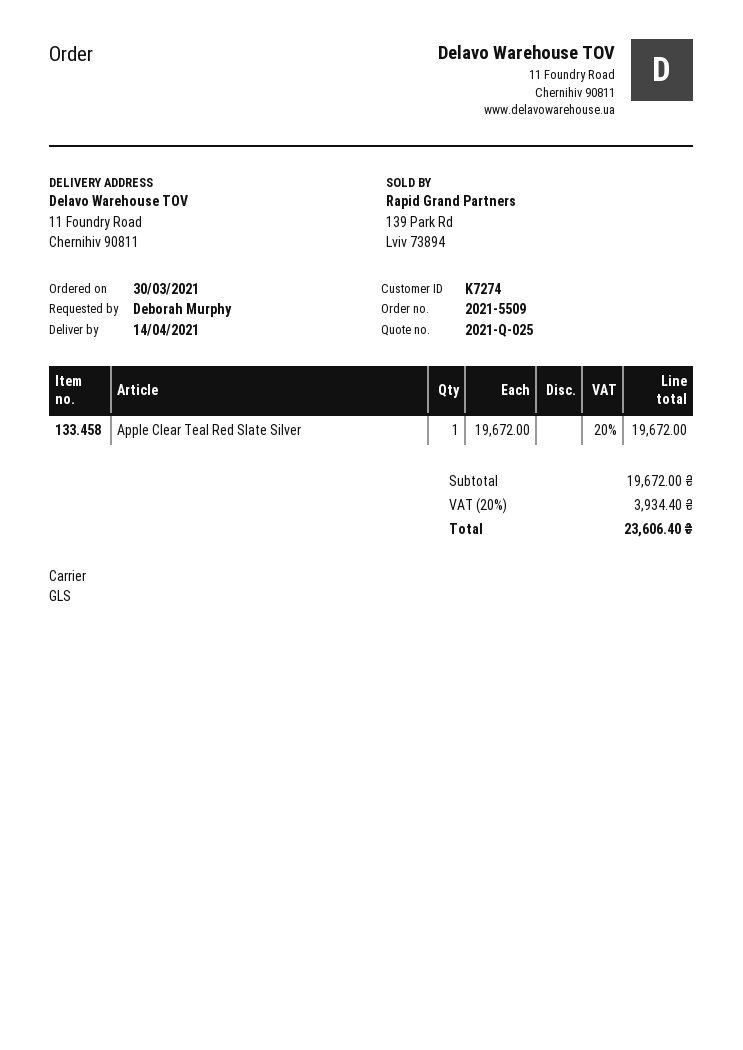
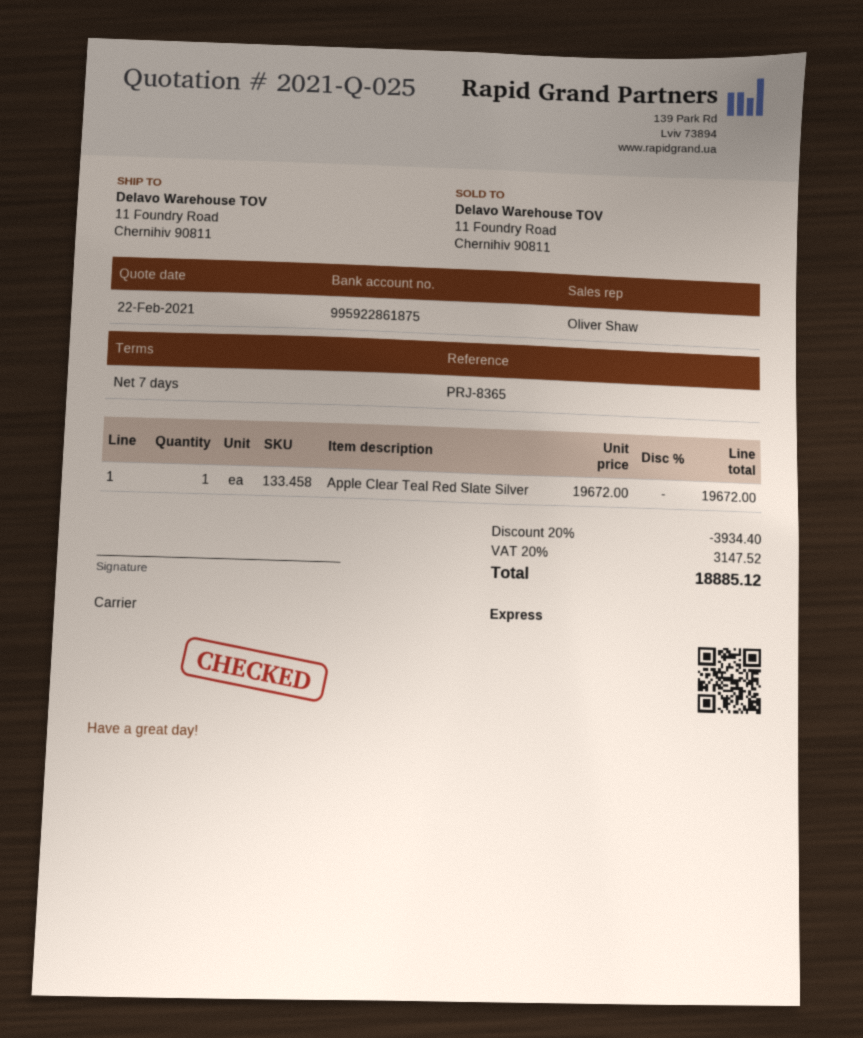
shipping method: GLS -> express
discount: none -> 20% = 3934.40
tax: 20% = 3934.40 -> 20% = 3147.52
total: 23606.40 -> 18885.12

